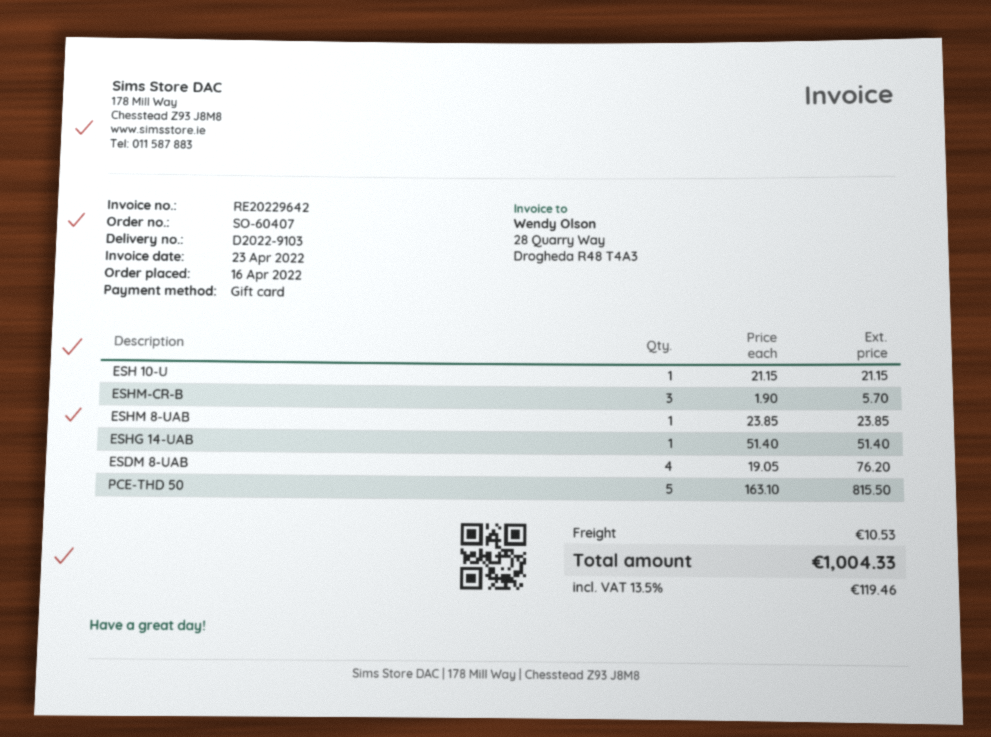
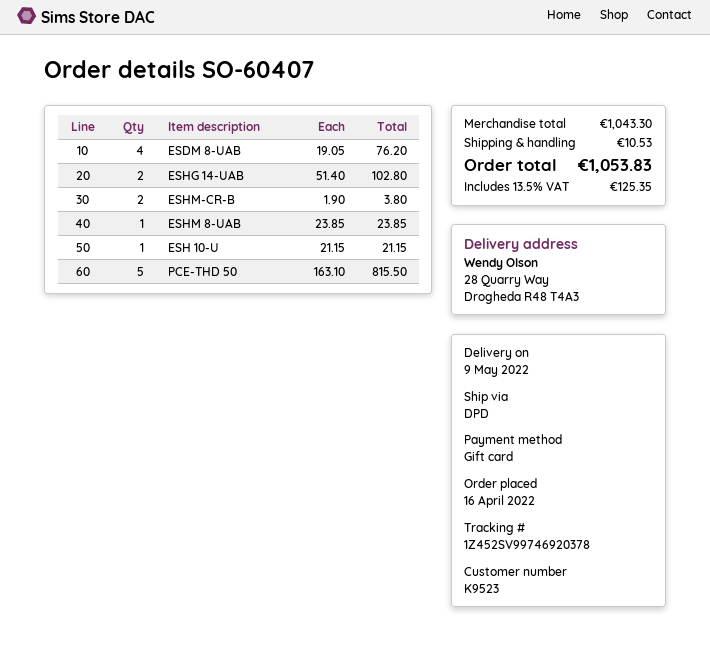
ESHM-CR-B: 3 x 1.90 = 5.70 -> 2 x 1.90 = 3.80
ESHG 14-UAB: 1 x 51.40 = 51.40 -> 2 x 51.40 = 102.80
tax: 13.5% = 119.46 -> 13.5% = 125.35
total: 1004.33 -> 1053.83

